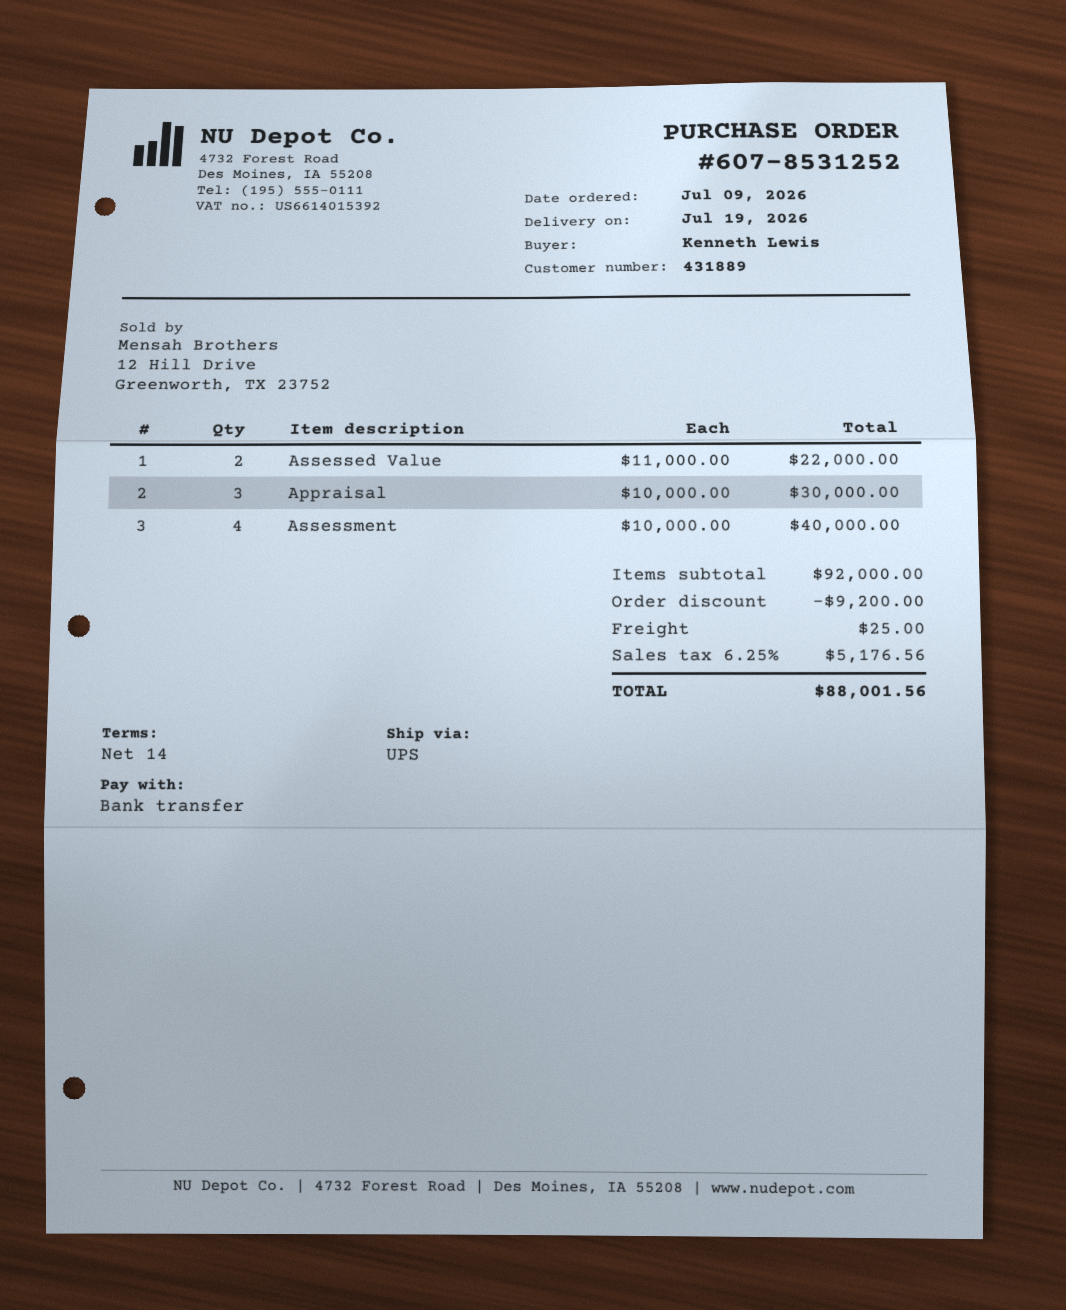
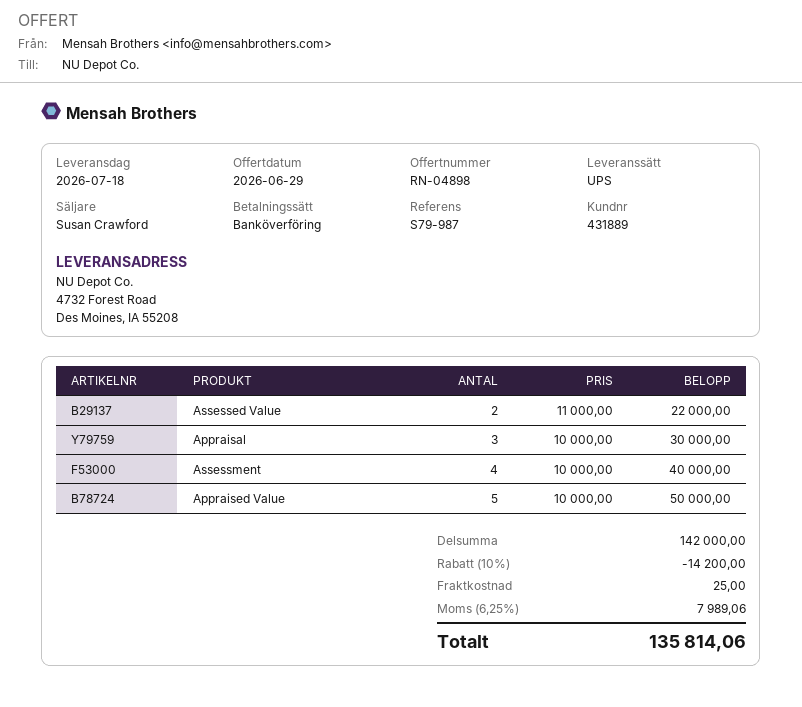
delivery date: 2026-07-19 -> 2026-07-18
Appraised Value: none -> 5 x 10000.00 = 50000.00
subtotal: 92000.00 -> 142000.00
discount: 9200.00 -> 14200.00
tax: 6.25% = 5176.56 -> 6.25% = 7989.06
total: 88001.56 -> 135814.06

